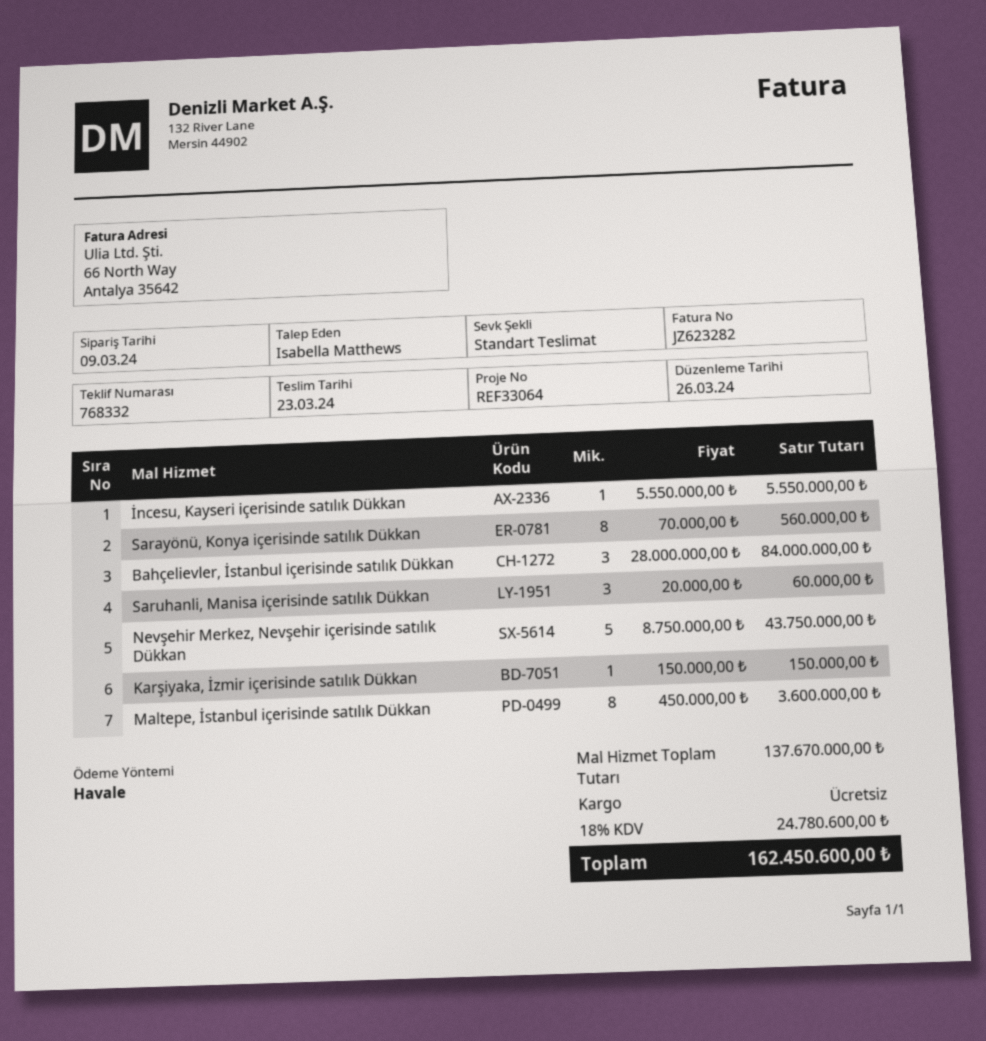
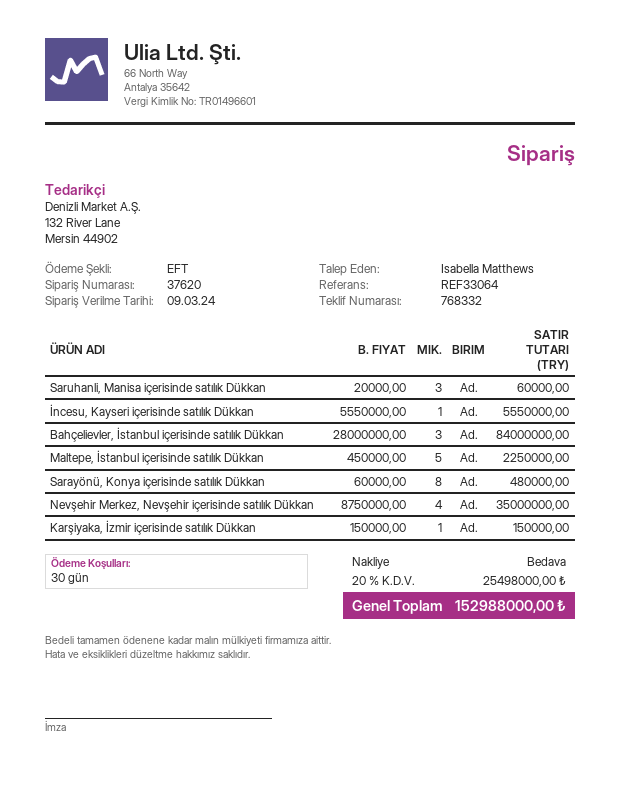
Sarayönü, Konya içerisinde satılık Dükkan: 8 x 70000.00 = 560000.00 -> 8 x 60000.00 = 480000.00
Nevşehir Merkez, Nevşehir içerisinde satılık Dükkan: 5 x 8750000.00 = 43750000.00 -> 4 x 8750000.00 = 35000000.00
Maltepe, İstanbul içerisinde satılık Dükkan: 8 x 450000.00 = 3600000.00 -> 5 x 450000.00 = 2250000.00
tax: 18% = 24780600.00 -> 20% = 25498000.00
total: 162450600.00 -> 152988000.00

